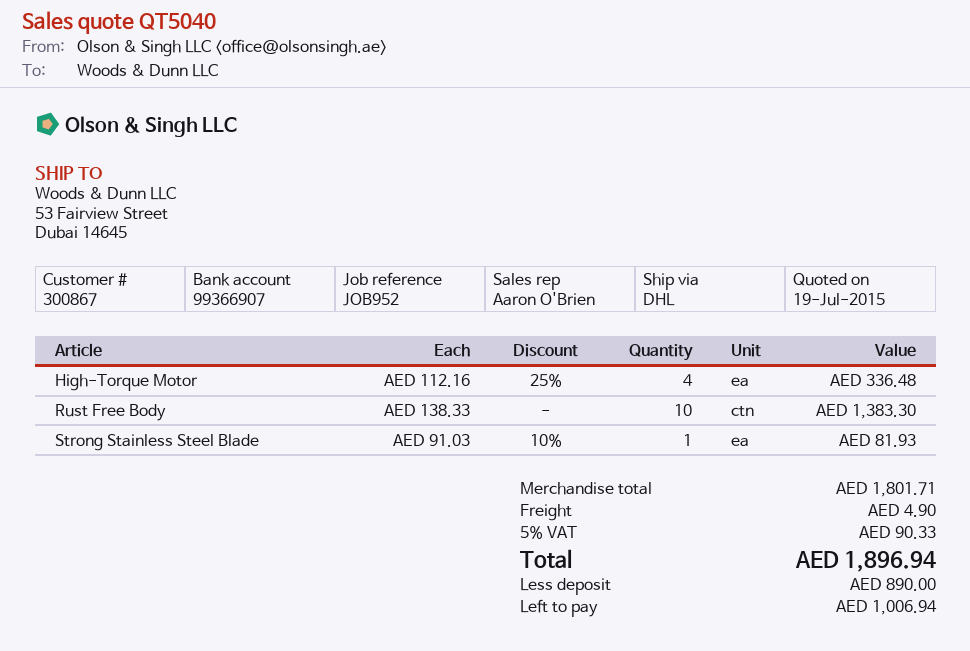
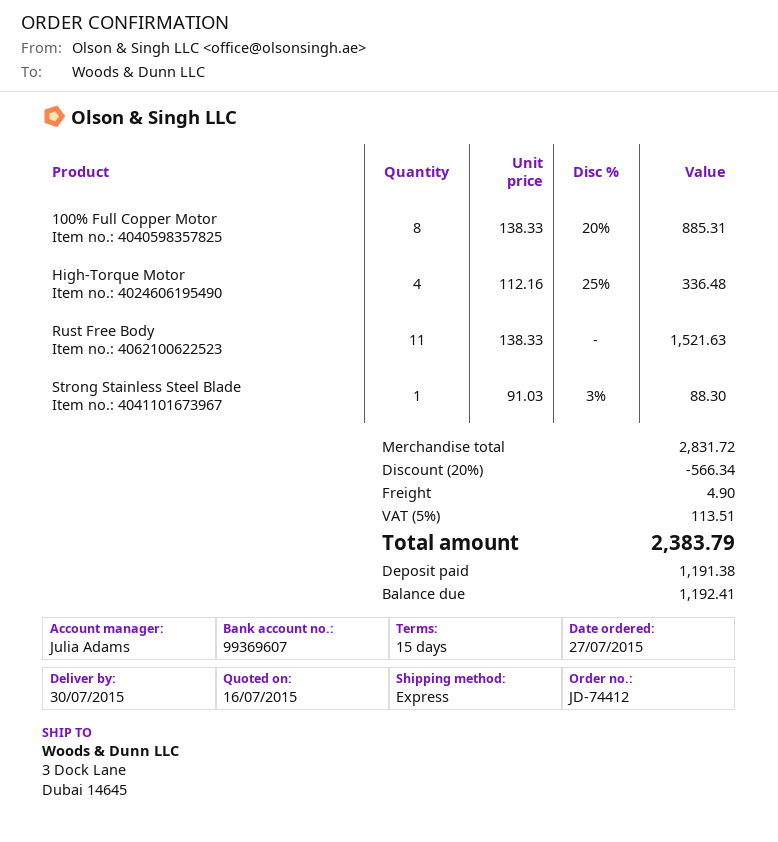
quote date: 2015-07-19 -> 2015-07-16
sales rep: Aaron O'Brien -> Julia Adams
bank account: 99366907 -> 99369607
shipping method: DHL -> express
ship to: 53 Fairview Street, Dubai 14645 -> 3 Dock Lane, Dubai 14645
Rust Free Body: 10 x 138.33 = 1383.30 -> 11 x 138.33 = 1521.63
Strong Stainless Steel Blade: 1 x 91.03 - 10% = 81.93 -> 1 x 91.03 - 3% = 88.30
100% Full Copper Motor: none -> 8 x 138.33 - 20% = 885.31
subtotal: 1801.71 -> 2831.72
discount: none -> 20% = 566.34
tax: 5% = 90.33 -> 5% = 113.51
total: 1896.94 -> 2383.79
deposit: 890.00 -> 1191.38
balance: 1006.94 -> 1192.41

